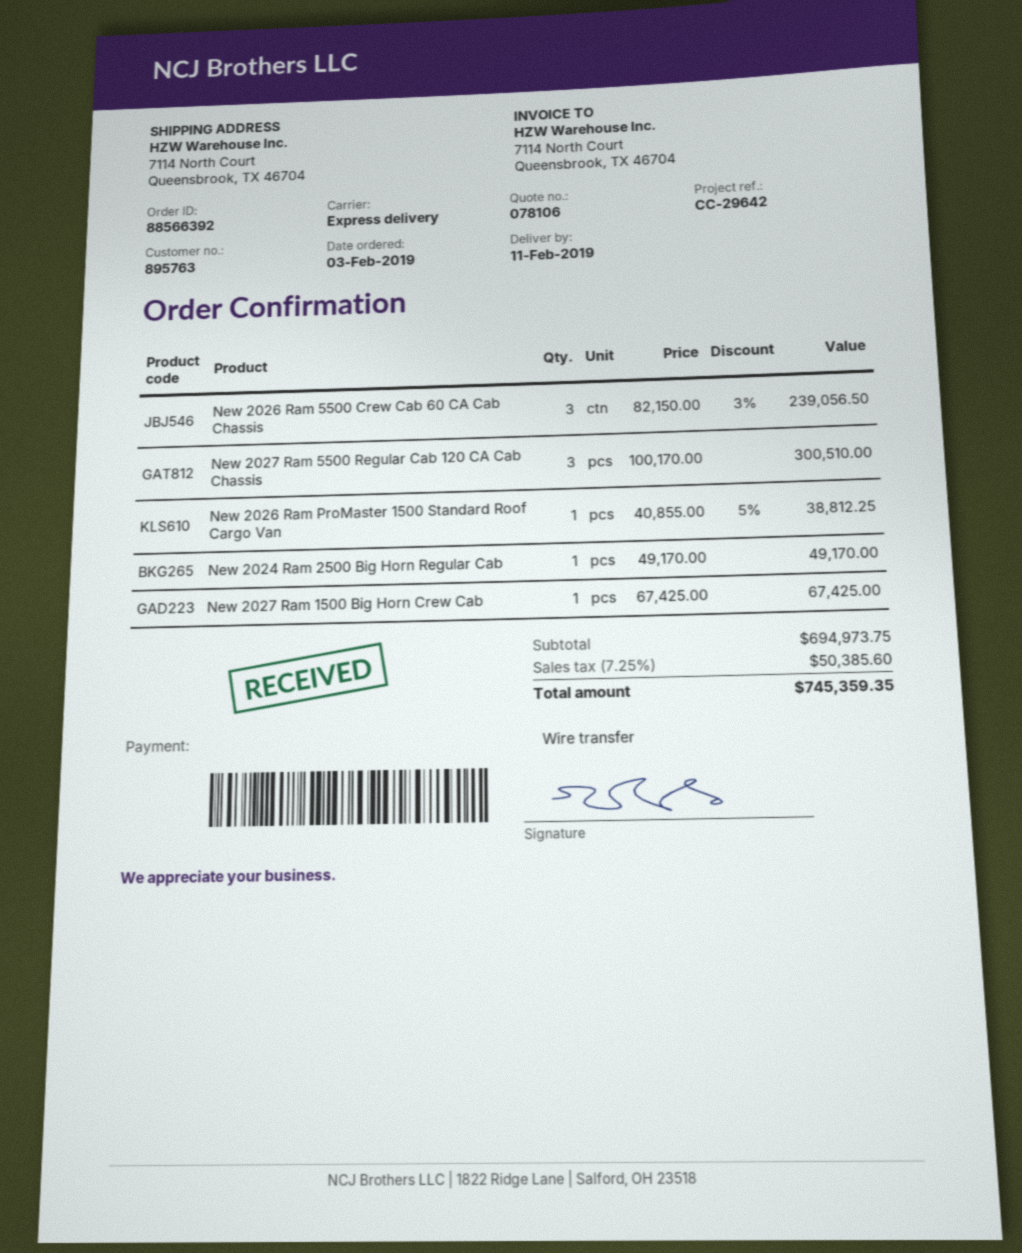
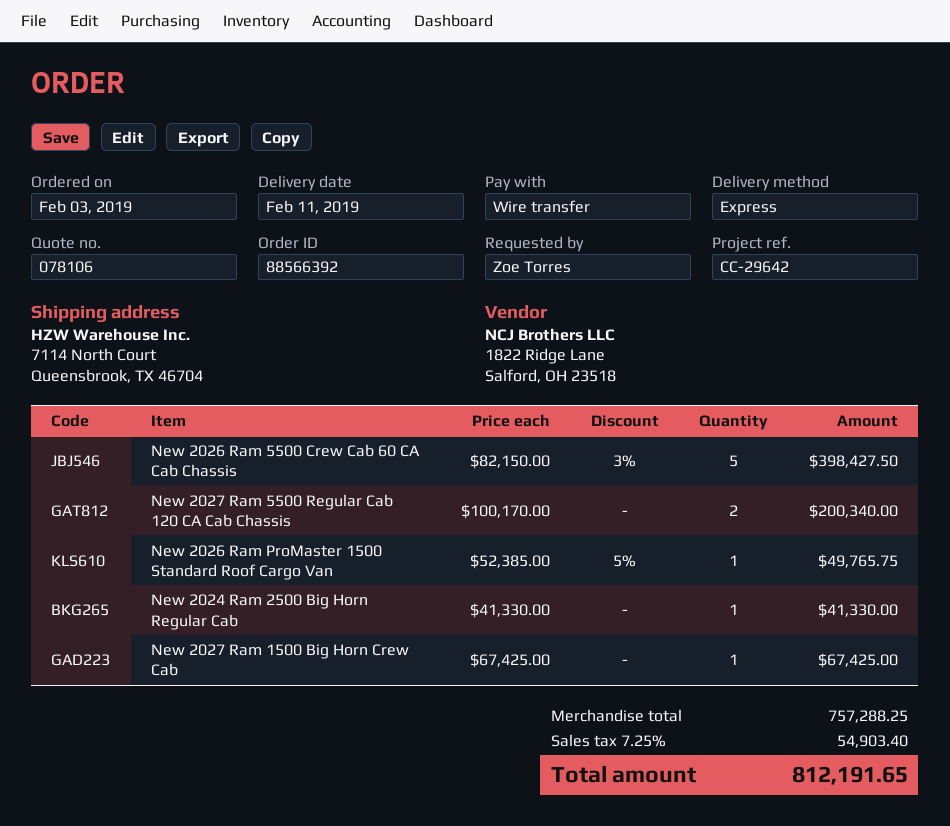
New 2026 Ram 5500 Crew Cab 60 CA Cab Chassis: 3 x 82150.00 - 3% = 239056.50 -> 5 x 82150.00 - 3% = 398427.50
New 2027 Ram 5500 Regular Cab 120 CA Cab Chassis: 3 x 100170.00 = 300510.00 -> 2 x 100170.00 = 200340.00
New 2026 Ram ProMaster 1500 Standard Roof Cargo Van: 1 x 40855.00 - 5% = 38812.25 -> 1 x 52385.00 - 5% = 49765.75
New 2024 Ram 2500 Big Horn Regular Cab: 1 x 49170.00 = 49170.00 -> 1 x 41330.00 = 41330.00
subtotal: 694973.75 -> 757288.25
tax: 7.25% = 50385.60 -> 7.25% = 54903.40
total: 745359.35 -> 812191.65

